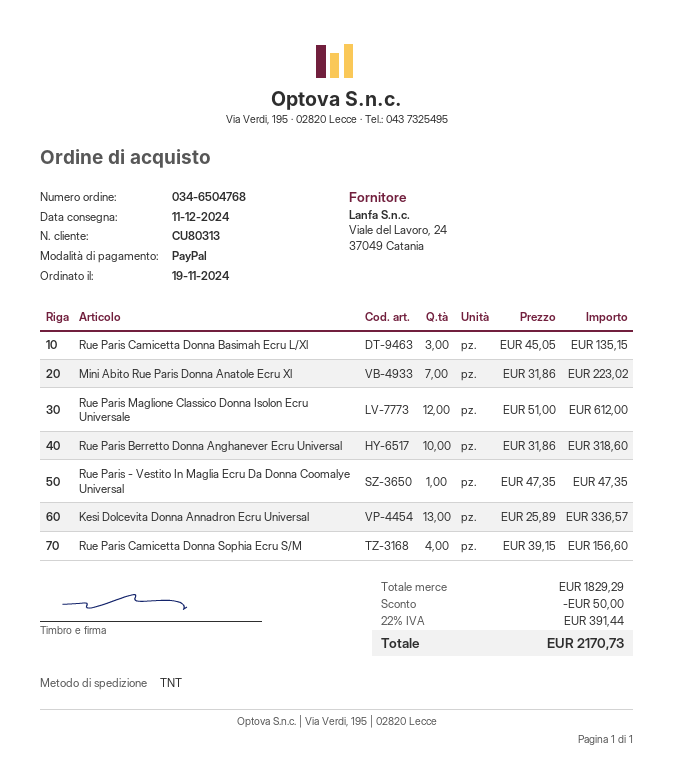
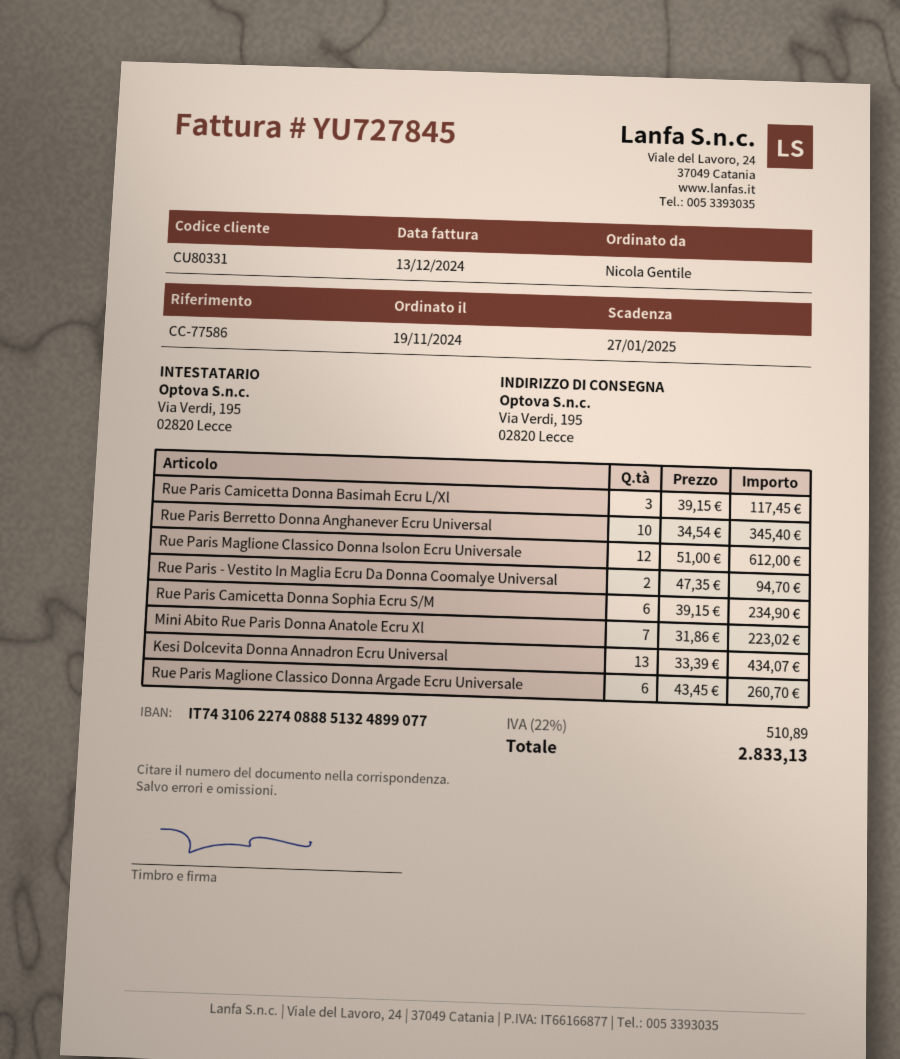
customer number: CU80313 -> CU80331
Rue Paris Camicetta Donna Basimah Ecru L/Xl: 3 x 45.05 = 135.15 -> 3 x 39.15 = 117.45
Rue Paris Berretto Donna Anghanever Ecru Universal: 10 x 31.86 = 318.60 -> 10 x 34.54 = 345.40
Rue Paris - Vestito In Maglia Ecru Da Donna Coomalye Universal: 1 x 47.35 = 47.35 -> 2 x 47.35 = 94.70
Kesi Dolcevita Donna Annadron Ecru Universal: 13 x 25.89 = 336.57 -> 13 x 33.39 = 434.07
Rue Paris Camicetta Donna Sophia Ecru S/M: 4 x 39.15 = 156.60 -> 6 x 39.15 = 234.90
Rue Paris Maglione Classico Donna Argade Ecru Universale: none -> 6 x 43.45 = 260.70
discount: 50.00 -> none
tax: 22% = 391.44 -> 22% = 510.89
total: 2170.73 -> 2833.13

